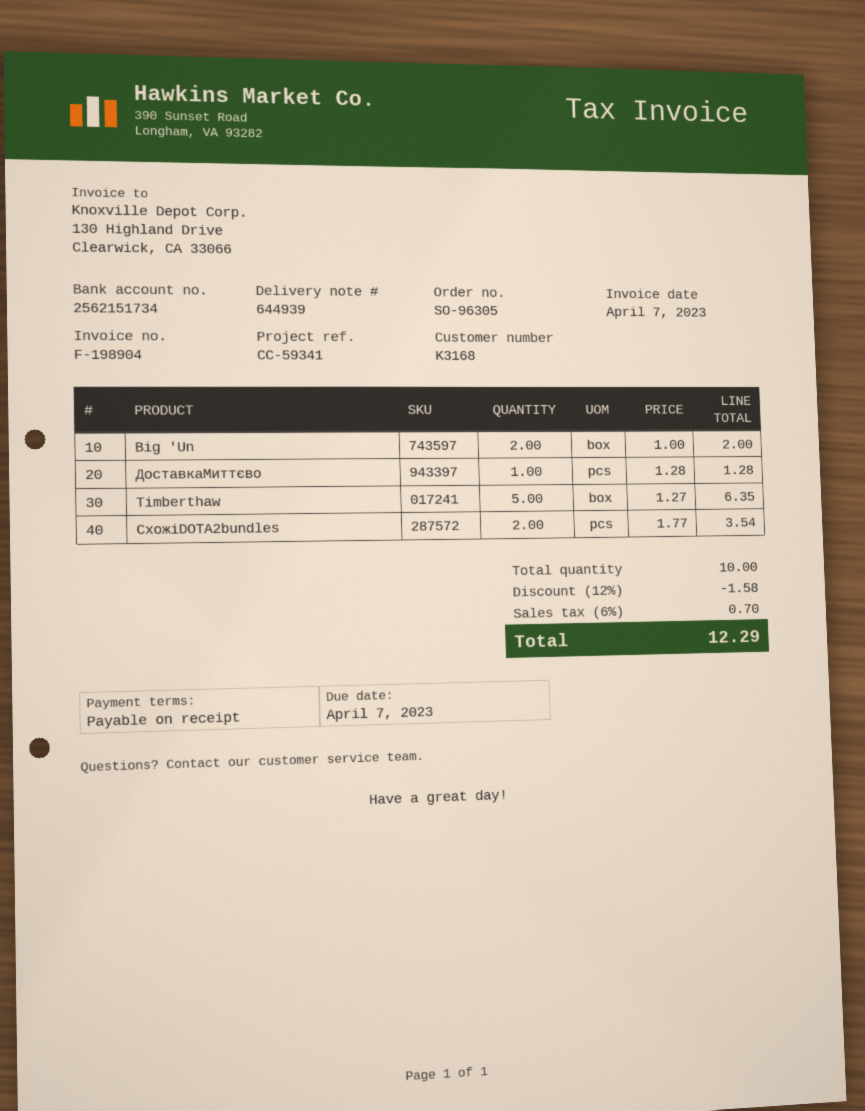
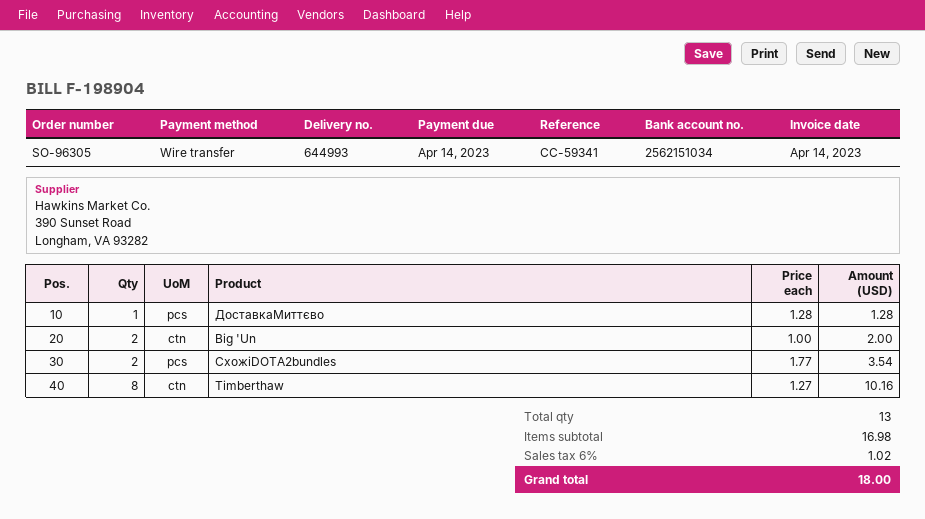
delivery note number: 644939 -> 644993
invoice date: 2023-04-07 -> 2023-04-14
due date: 2023-04-07 -> 2023-04-14
bank account: 2562151734 -> 2562151034
Timberthaw: 5 x 1.27 = 6.35 -> 8 x 1.27 = 10.16
total quantity: 10 -> 13
discount: 12% = 1.58 -> none
tax: 6% = 0.70 -> 6% = 1.02
total: 12.29 -> 18.00

